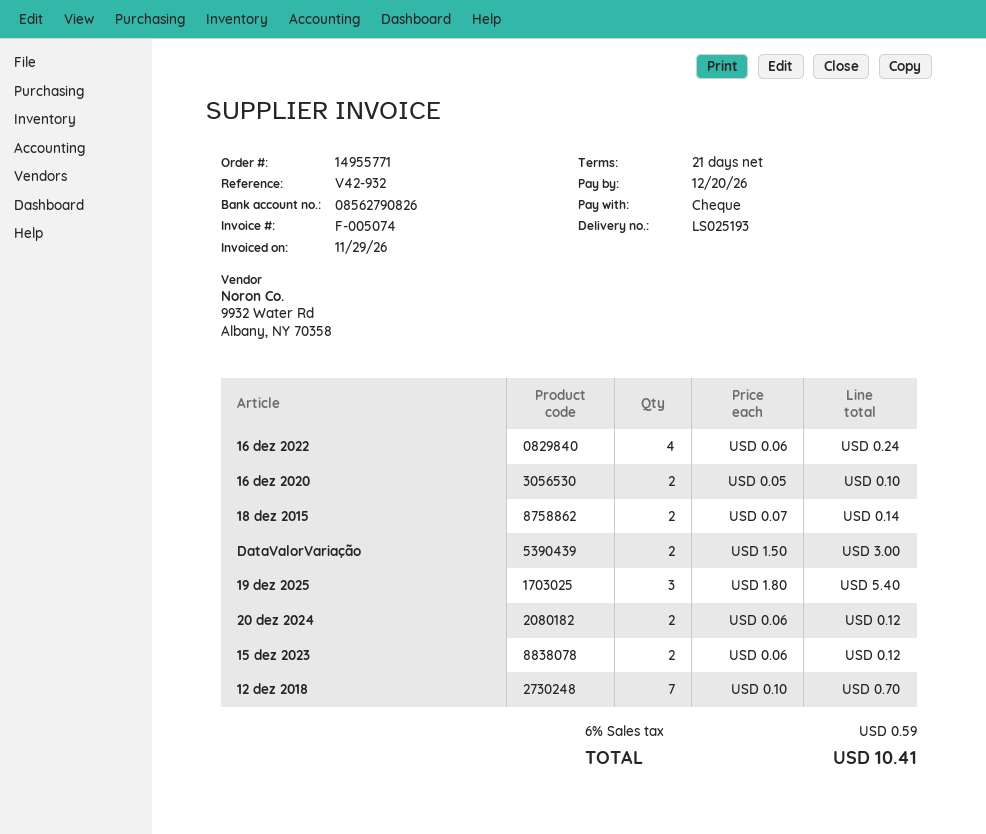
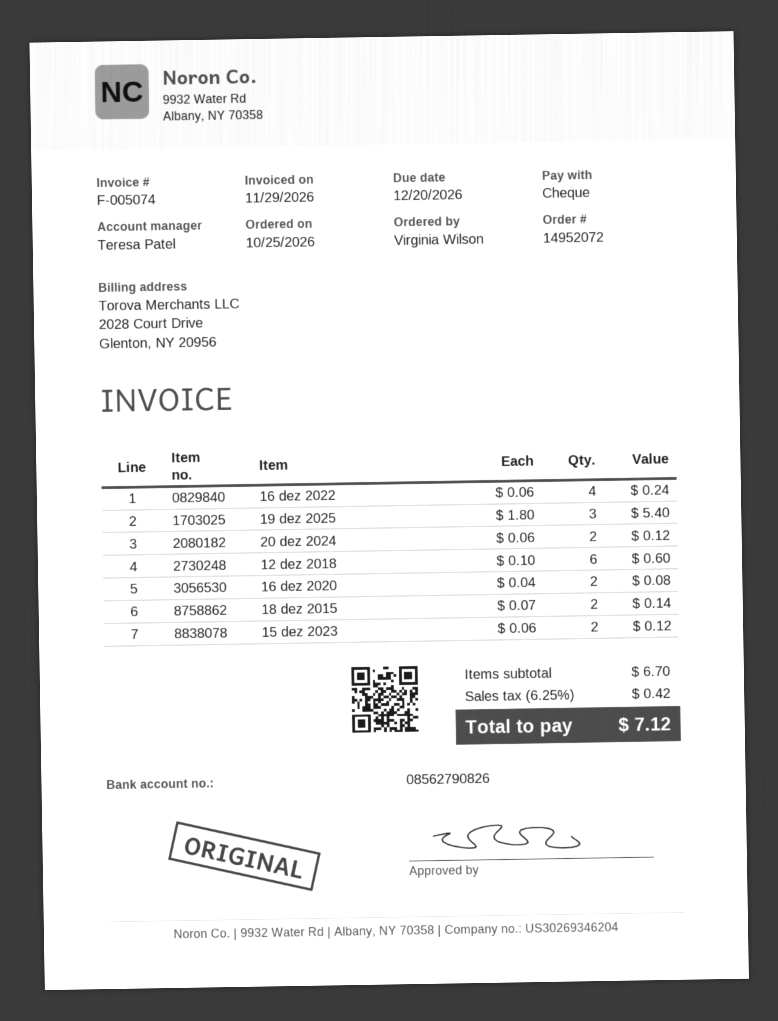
order number: 14955771 -> 14952072
16 dez 2020: 2 x 0.05 = 0.10 -> 2 x 0.04 = 0.08
DataValorVariação: 2 x 1.50 = 3.00 -> none
12 dez 2018: 7 x 0.10 = 0.70 -> 6 x 0.10 = 0.60
tax: 6% = 0.59 -> 6.25% = 0.42
total: 10.41 -> 7.12

